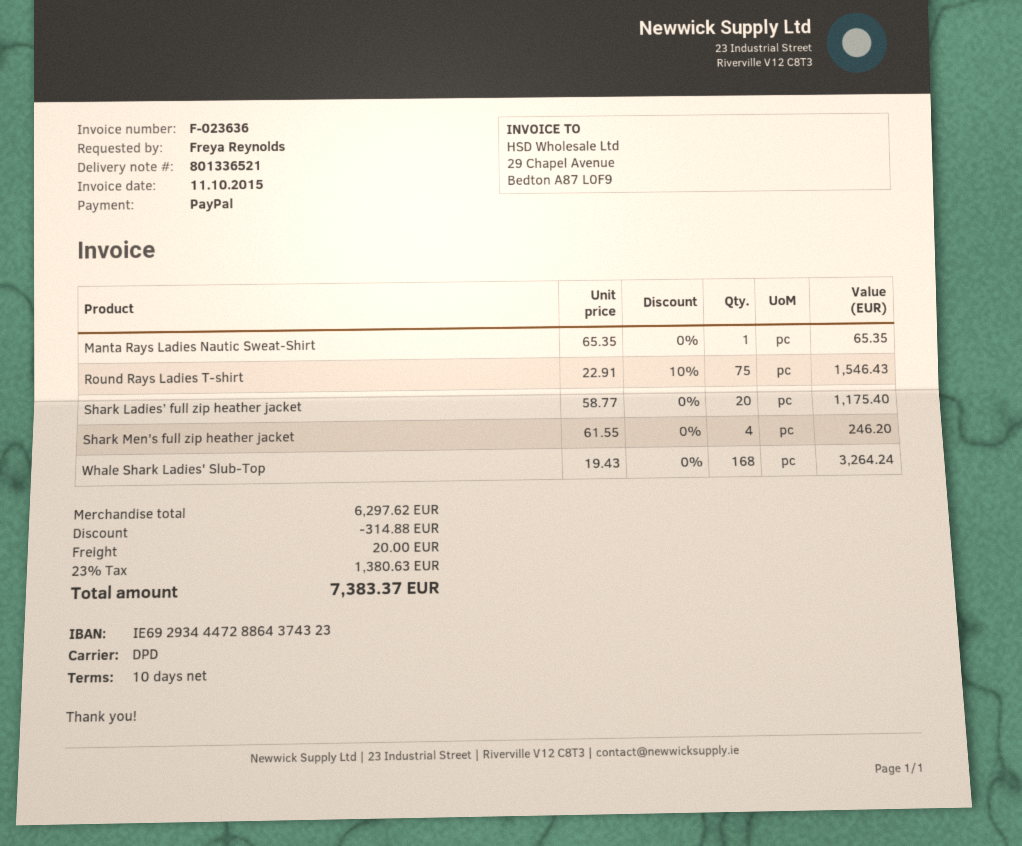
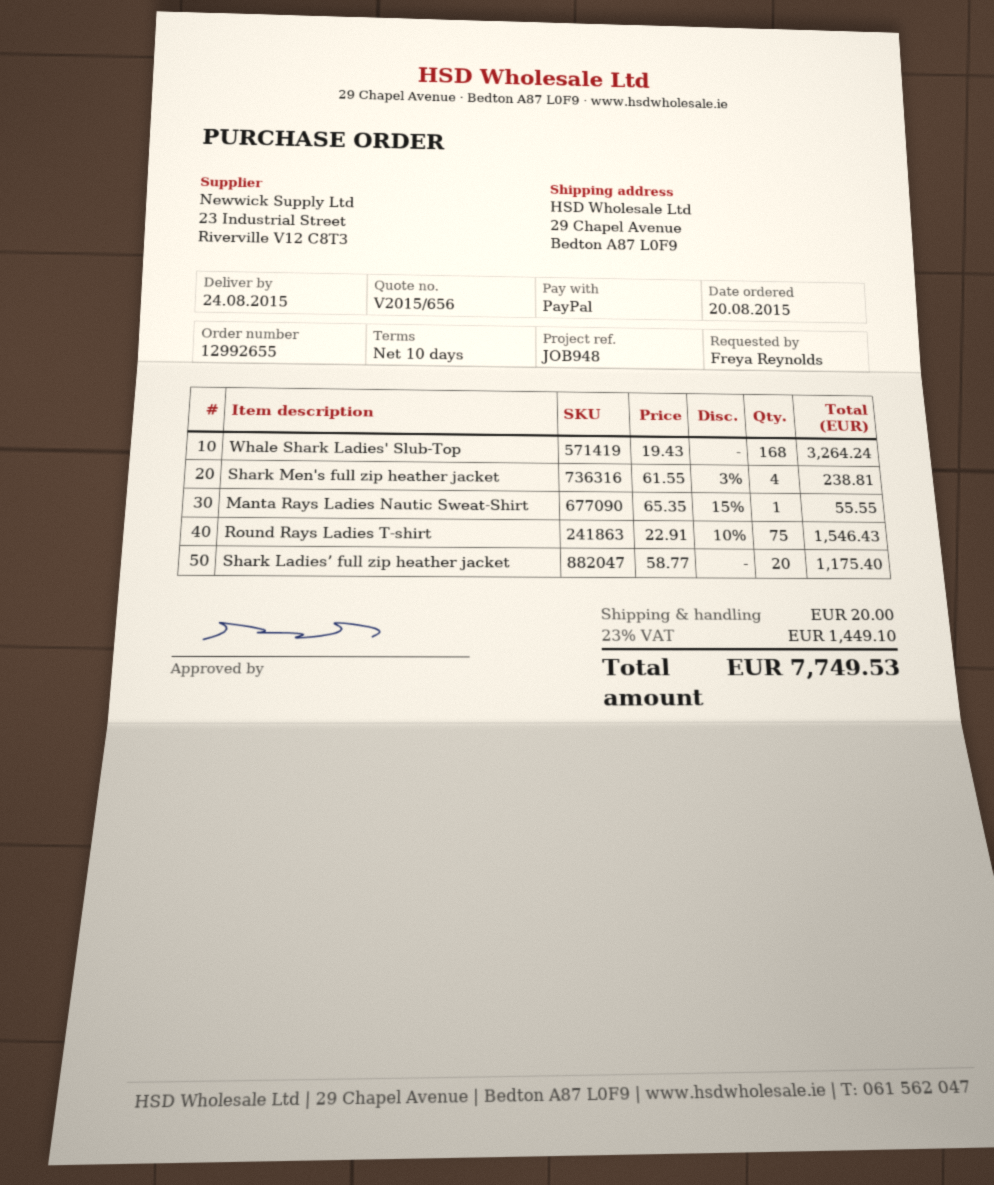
Manta Rays Ladies Nautic Sweat-Shirt: 1 x 65.35 = 65.35 -> 1 x 65.35 - 15% = 55.55
Shark Men's full zip heather jacket: 4 x 61.55 = 246.20 -> 4 x 61.55 - 3% = 238.81
discount: 314.88 -> none
tax: 23% = 1380.63 -> 23% = 1449.10
total: 7383.37 -> 7749.53

